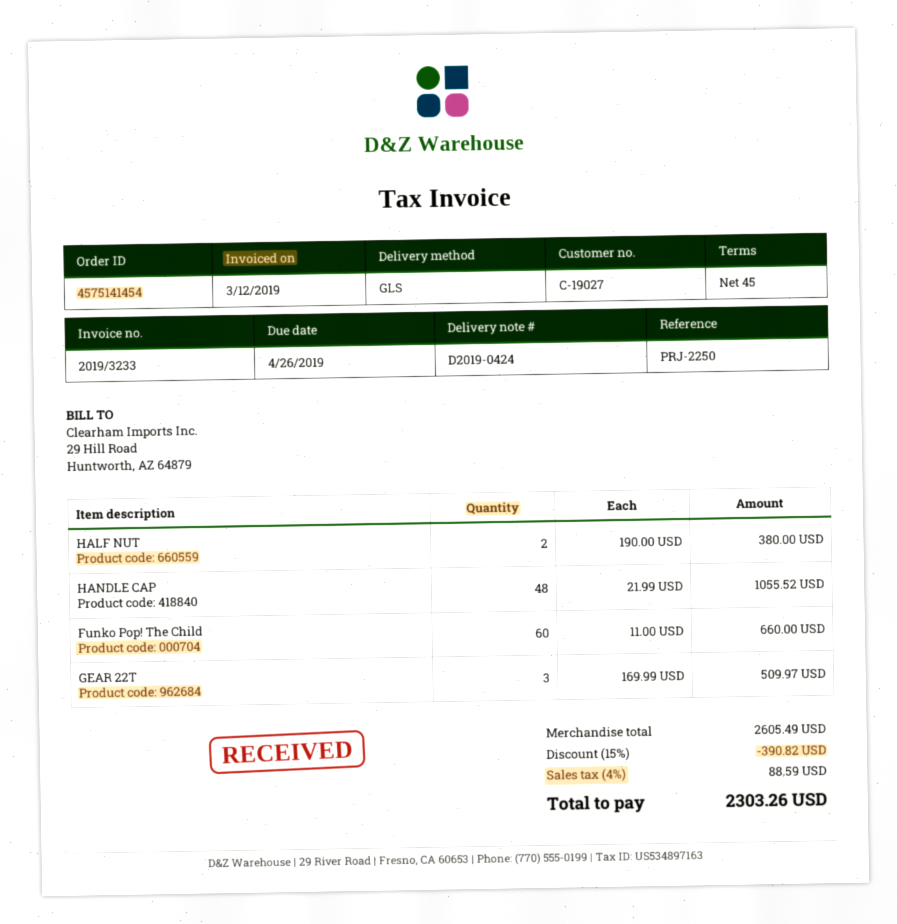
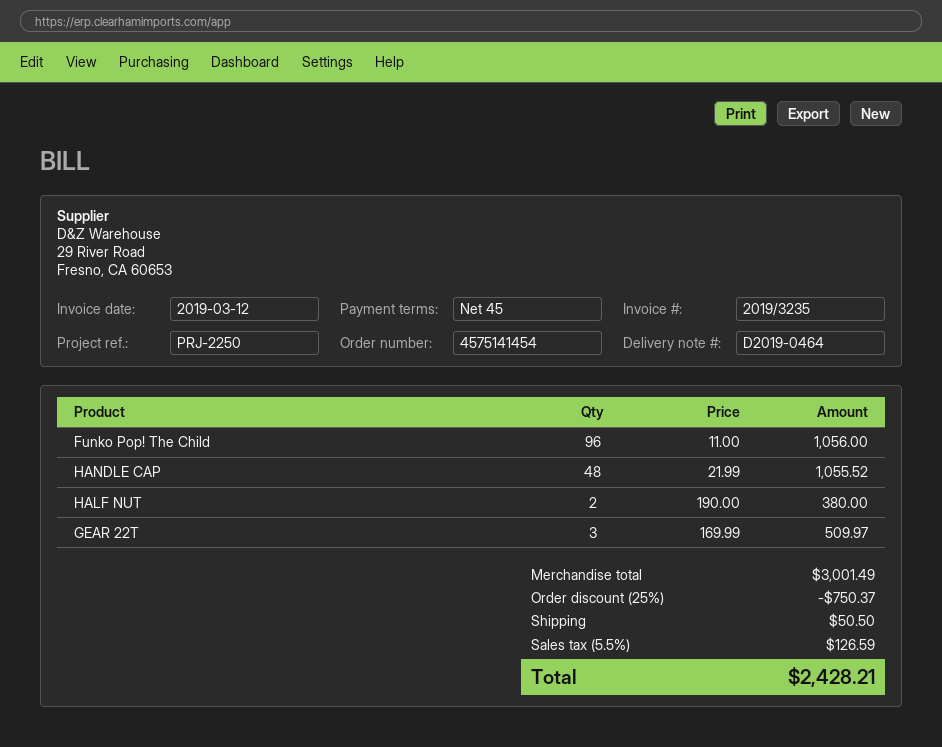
delivery note number: D2019-0424 -> D2019-0464
invoice number: 2019/3233 -> 2019/3235
Funko Pop! The Child: 60 x 11.00 = 660.00 -> 96 x 11.00 = 1056.00
subtotal: 2605.49 -> 3001.49
discount: 15% = 390.82 -> 25% = 750.37
shipping: none -> 50.50
tax: 4% = 88.59 -> 5.5% = 126.59
total: 2303.26 -> 2428.21

